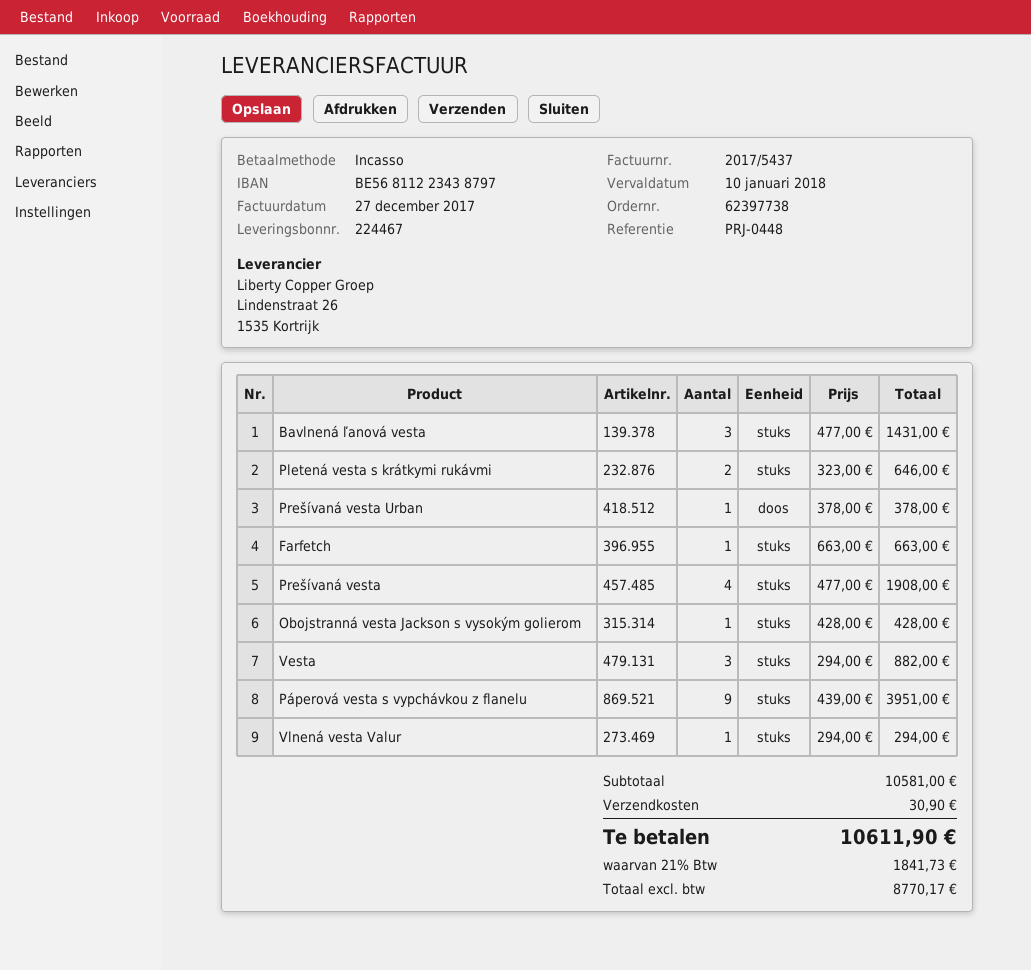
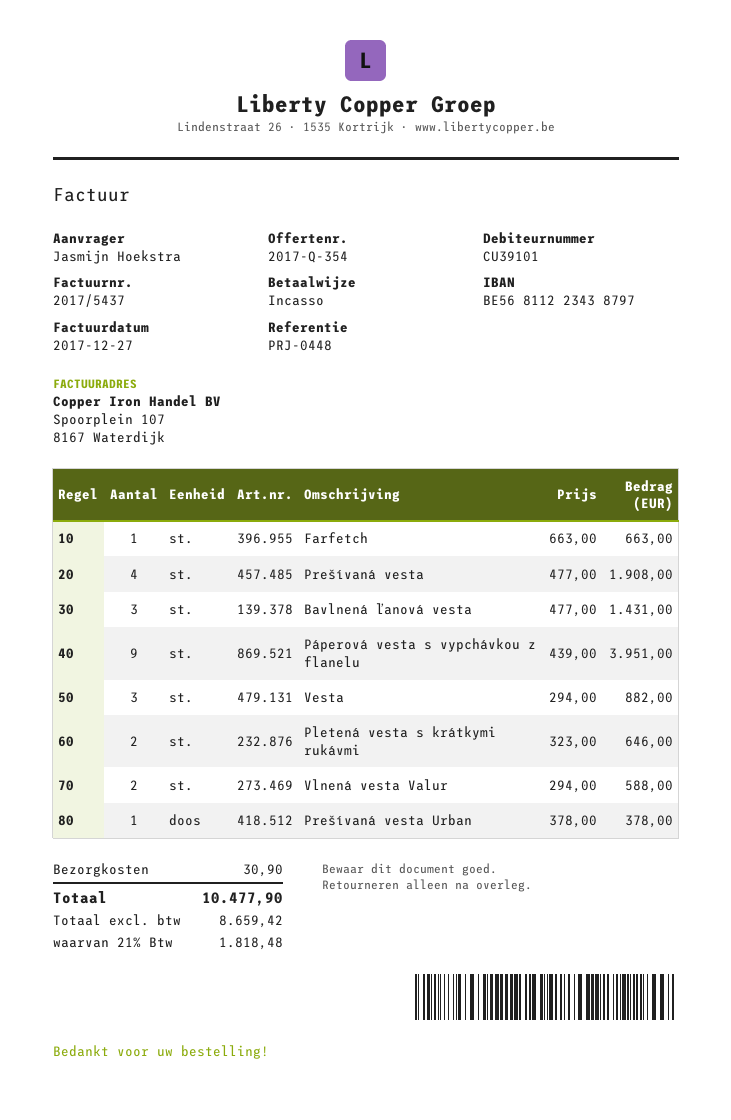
Obojstranná vesta Jackson s vysokým golierom: 1 x 428.00 = 428.00 -> none
Vlnená vesta Valur: 1 x 294.00 = 294.00 -> 2 x 294.00 = 588.00
net: 8770.17 -> 8659.42
tax: 21% = 1841.73 -> 21% = 1818.48
total: 10611.90 -> 10477.90

